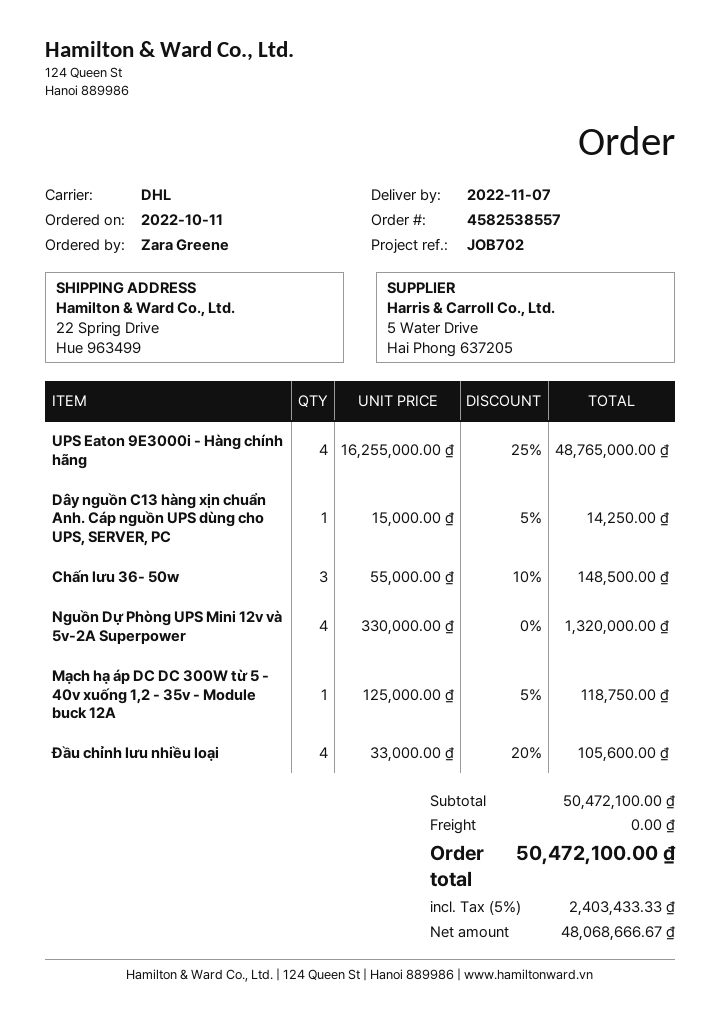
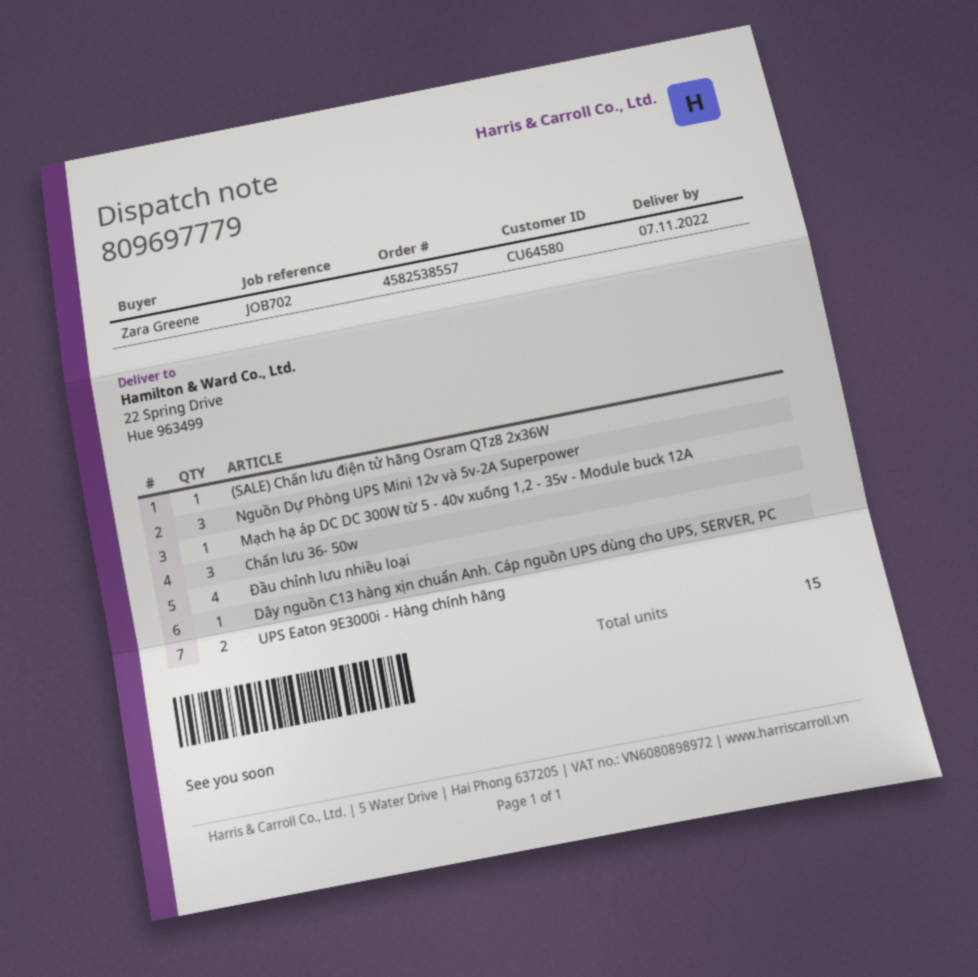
UPS Eaton 9E3000i - Hàng chính hãng: 4 -> 2
Nguồn Dự Phòng UPS Mini 12v và 5v-2A Superpower: 4 -> 3
(SALE) Chấn lưu điện tử hãng Osram QTz8 2x36W: none -> 1

